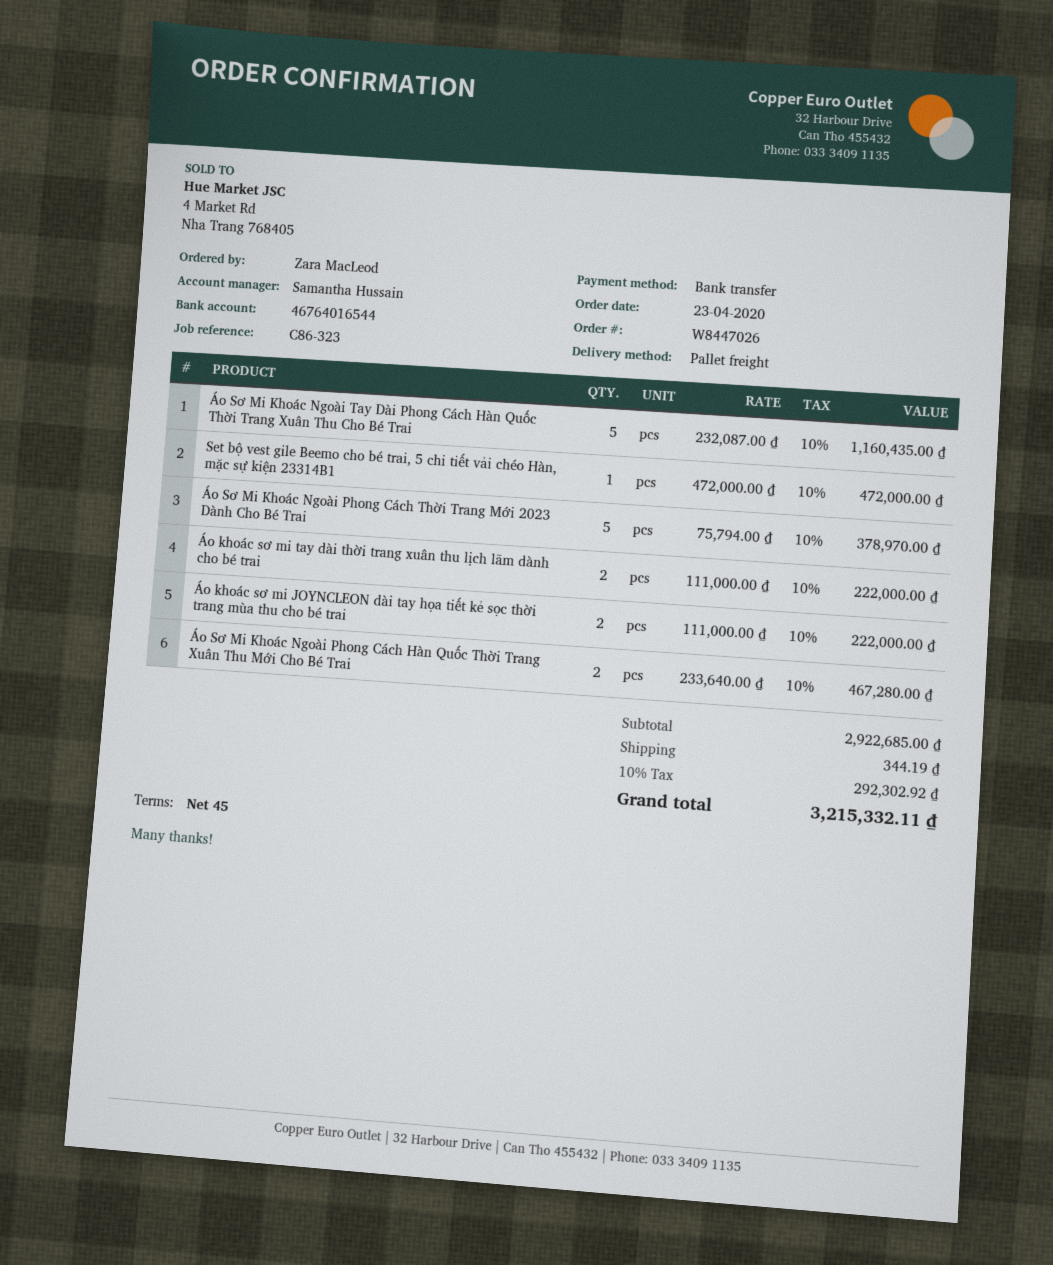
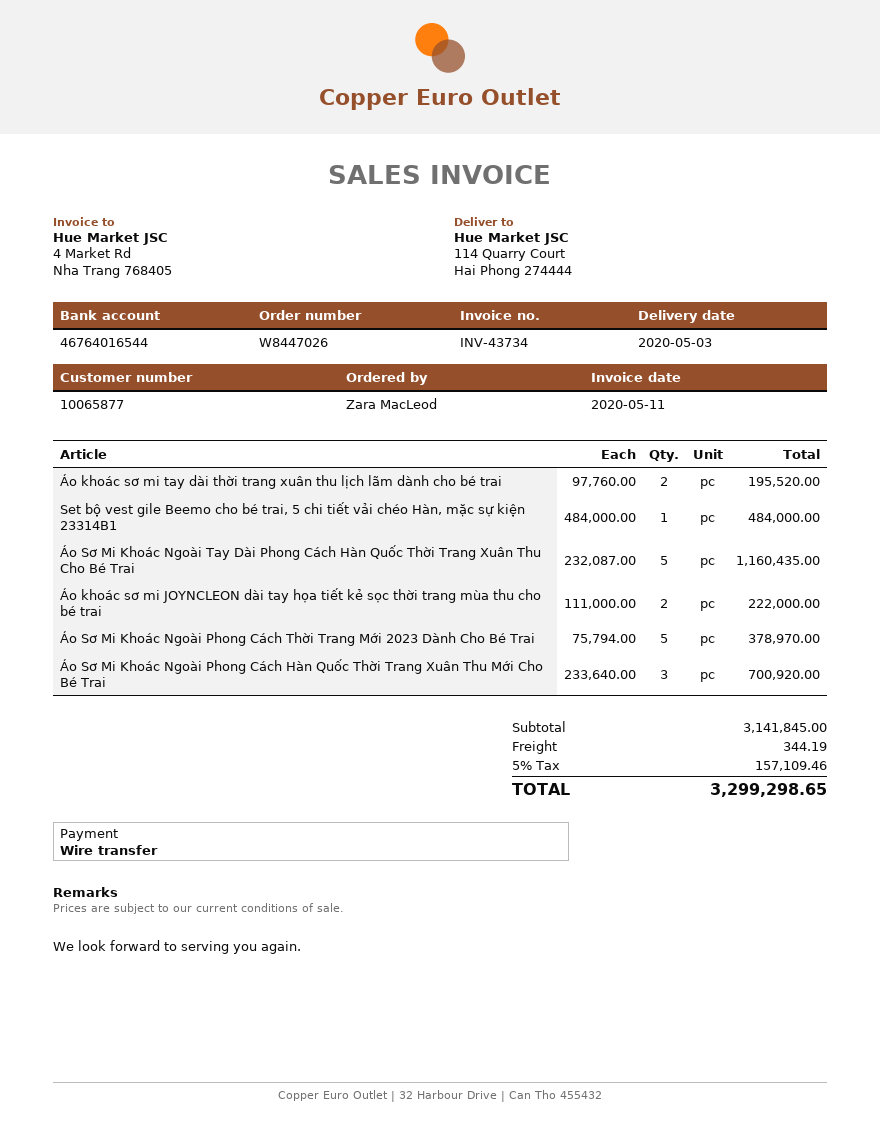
Set bộ vest gile Beemo cho bé trai, 5 chi tiết vải chéo Hàn, mặc sự kiện 23314B1: 1 x 472000.00 = 472000.00 -> 1 x 484000.00 = 484000.00
Áo khoác sơ mi tay dài thời trang xuân thu lịch lãm dành cho bé trai: 2 x 111000.00 = 222000.00 -> 2 x 97760.00 = 195520.00
Áo Sơ Mi Khoác Ngoài Phong Cách Hàn Quốc Thời Trang Xuân Thu Mới Cho Bé Trai: 2 x 233640.00 = 467280.00 -> 3 x 233640.00 = 700920.00
subtotal: 2922685.00 -> 3141845.00
tax: 10% = 292302.92 -> 5% = 157109.46
total: 3215332.11 -> 3299298.65

